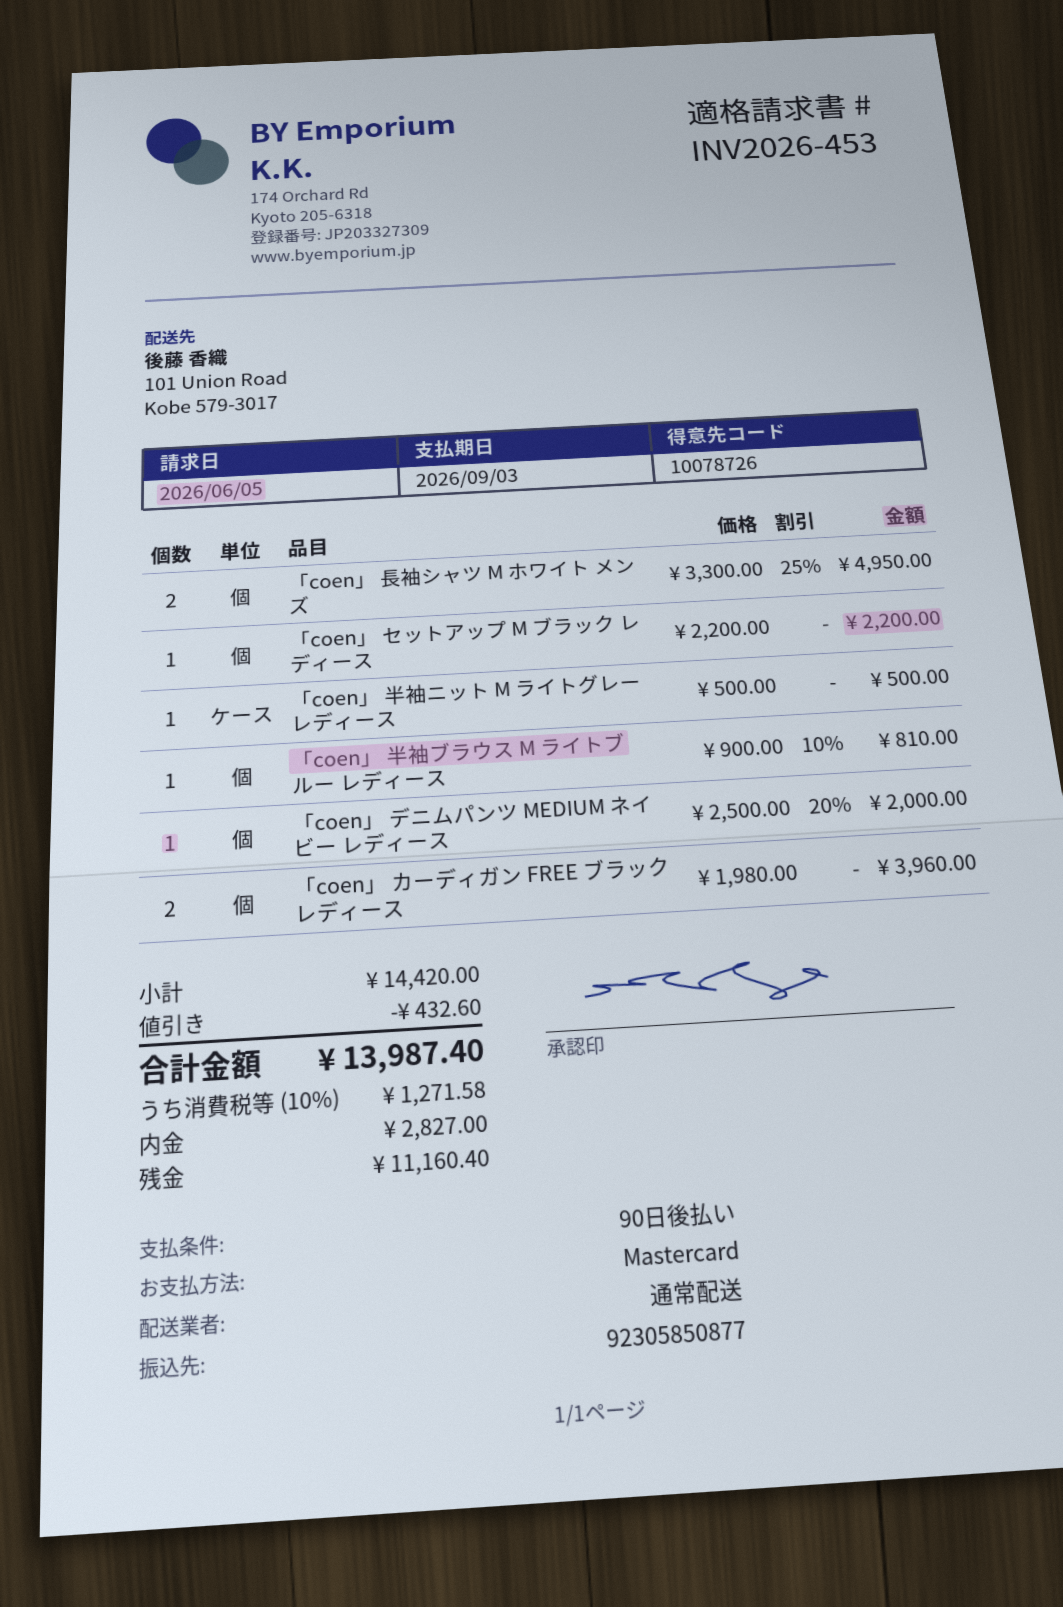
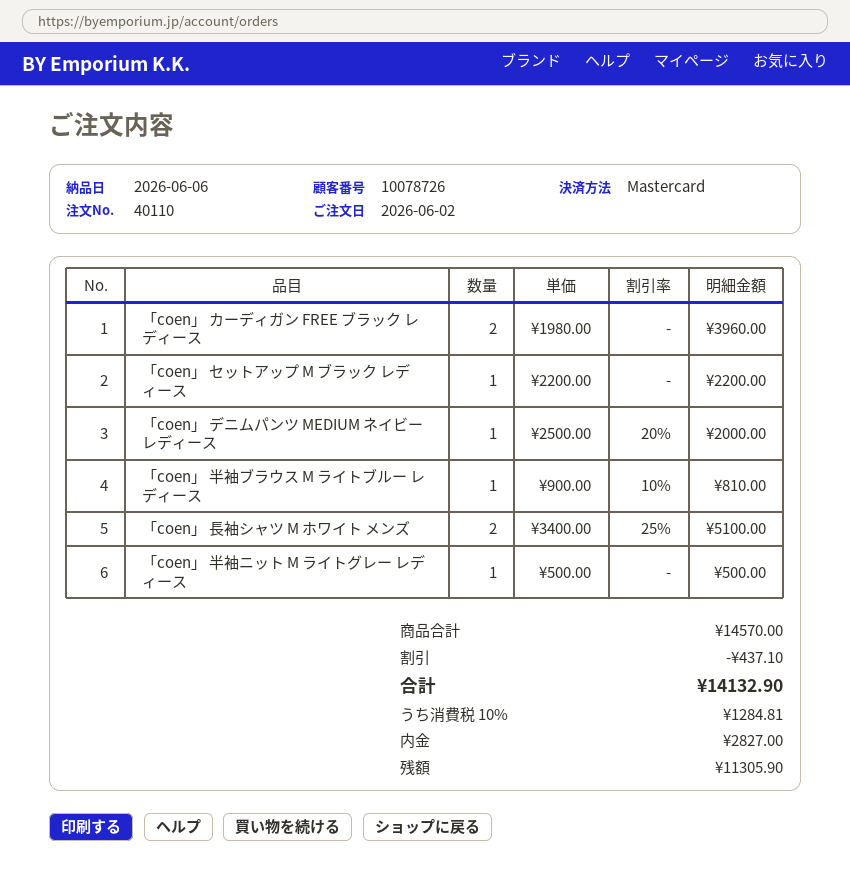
「coen」 長袖シャツ M ホワイト メンズ: 2 x 3300.00 - 25% = 4950.00 -> 2 x 3400.00 - 25% = 5100.00
subtotal: 14420.00 -> 14570.00
discount: 432.60 -> 437.10
tax: 10% = 1271.58 -> 10% = 1284.81
total: 13987.40 -> 14132.90
balance: 11160.40 -> 11305.90

